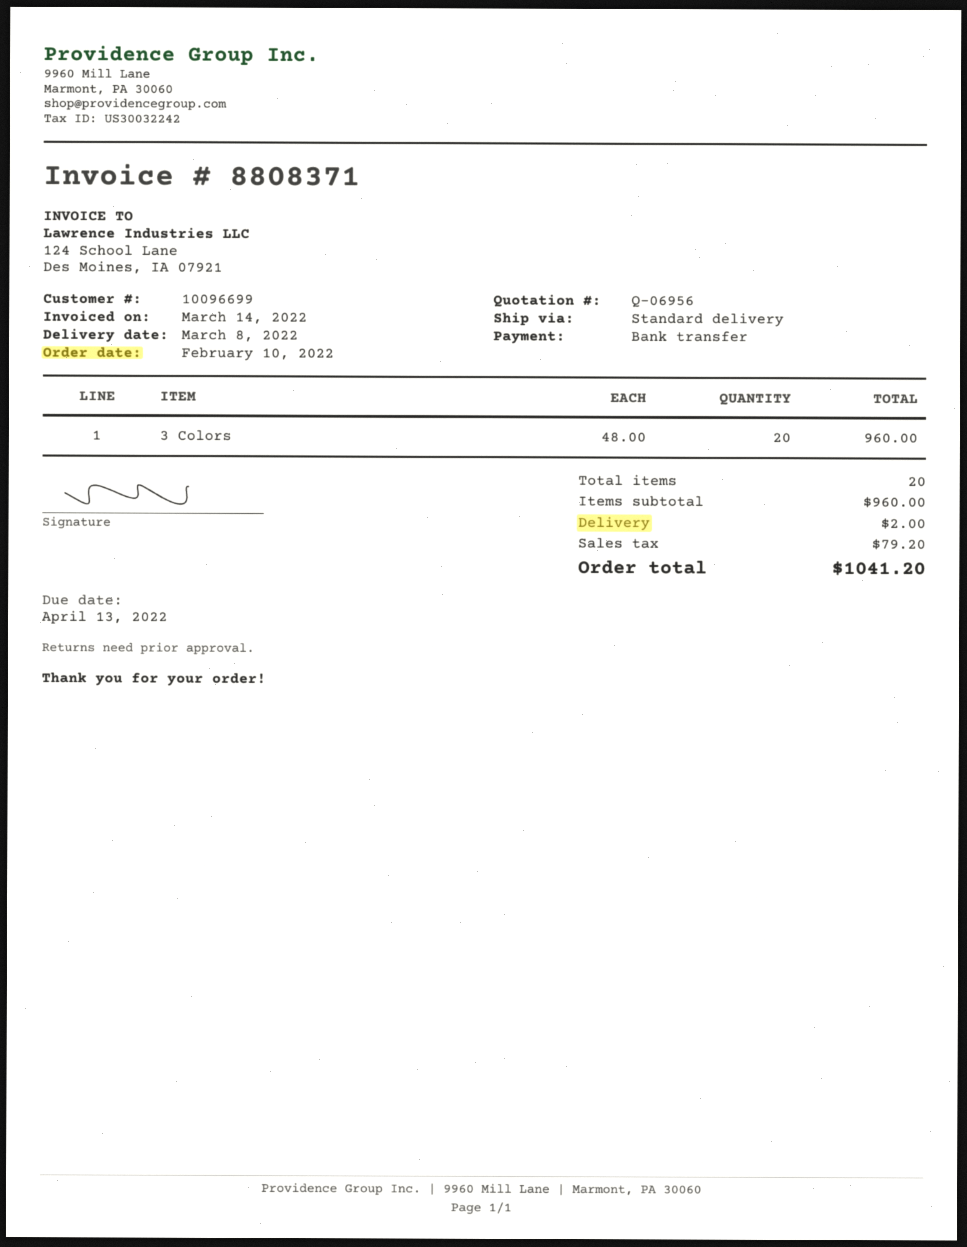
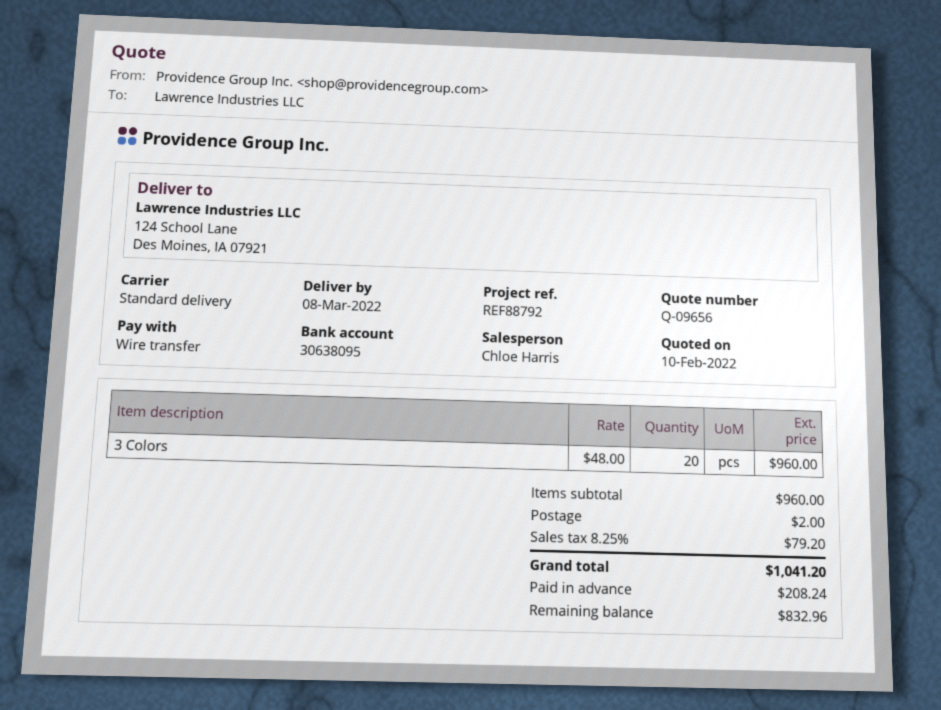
quote number: Q-06956 -> Q-09656

